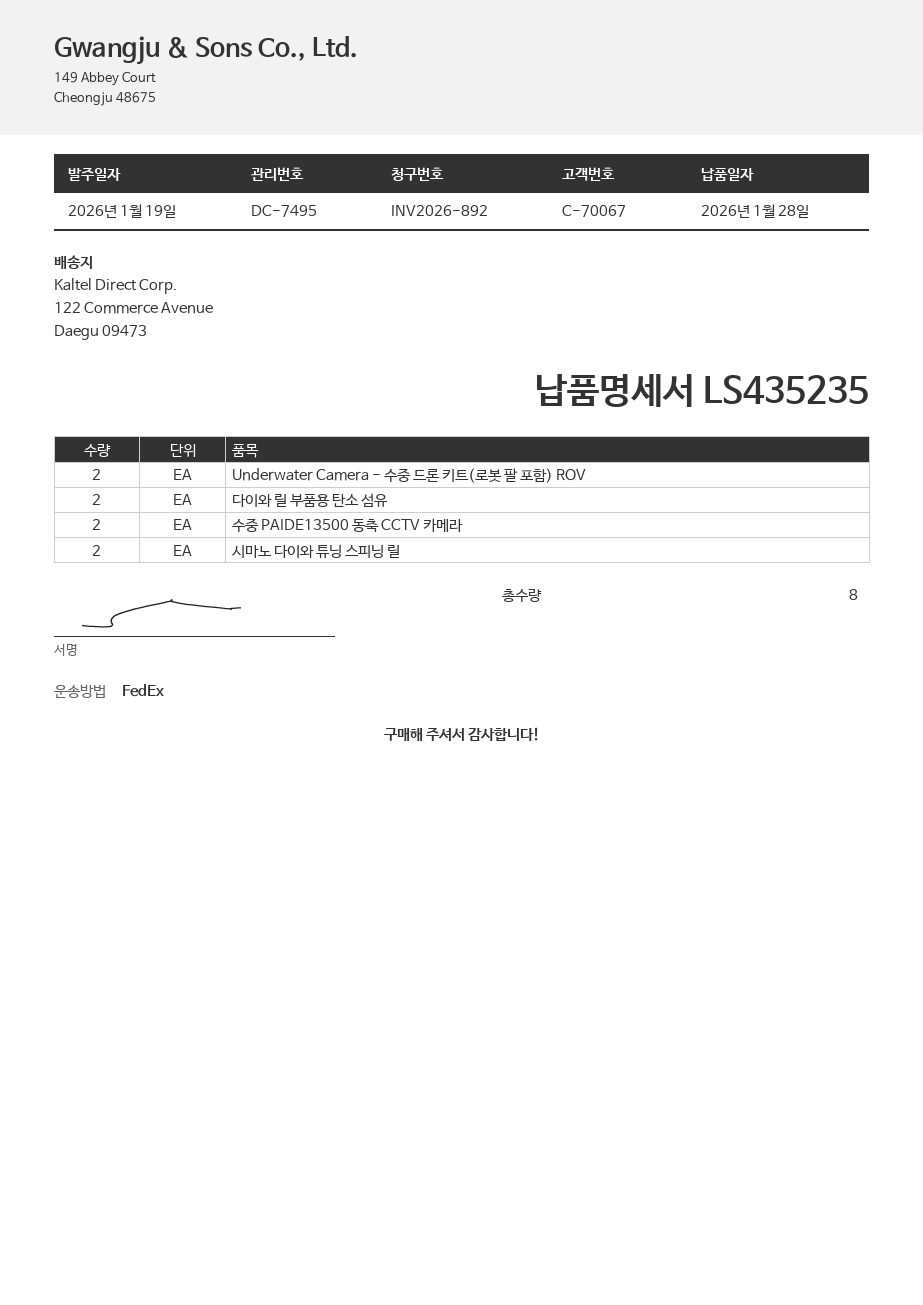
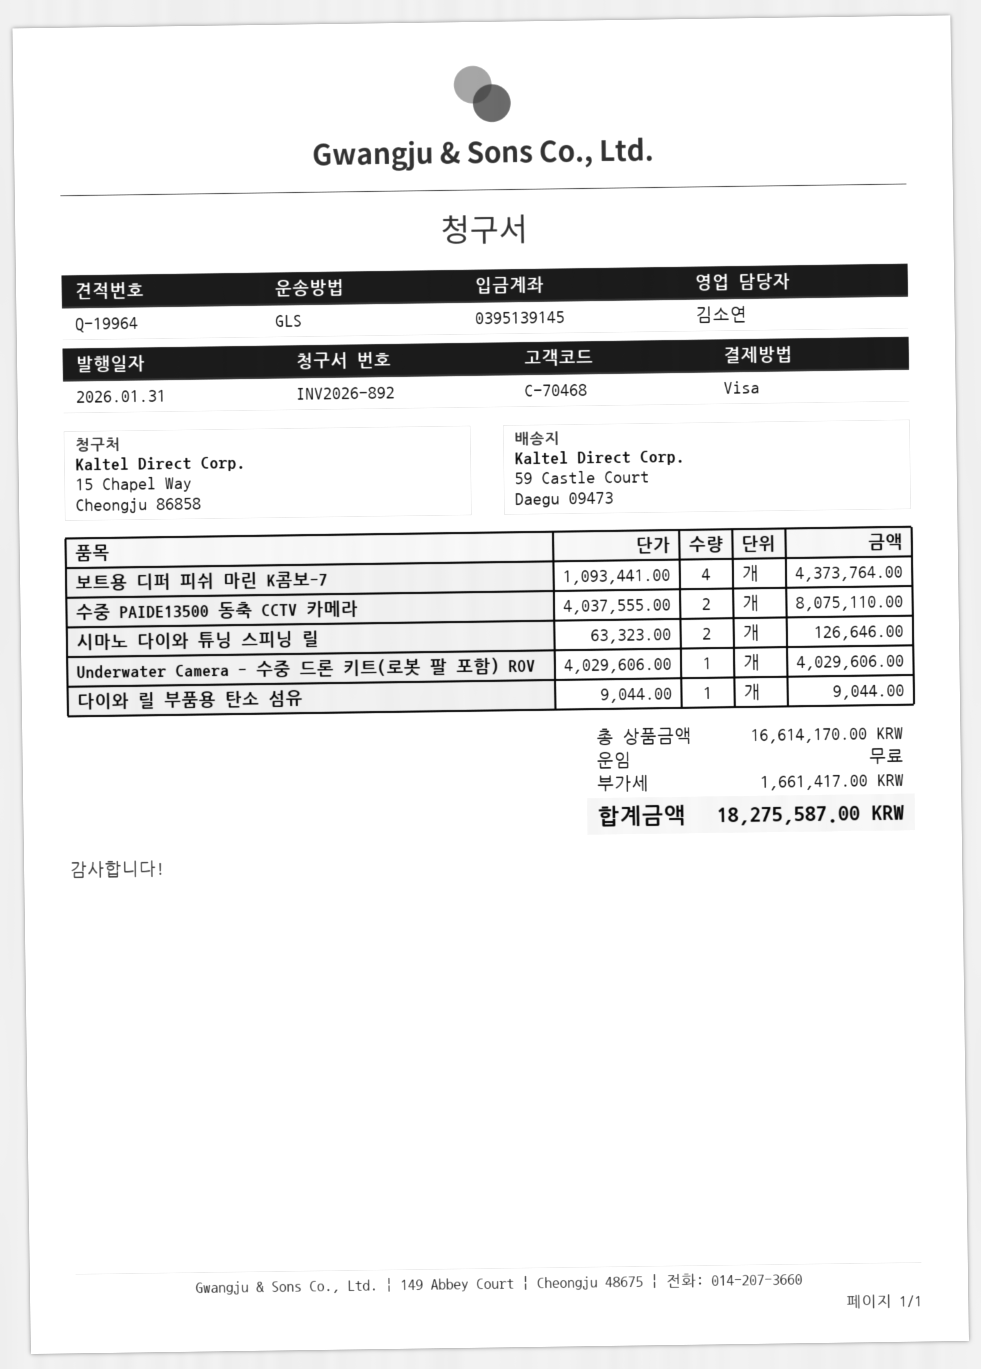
customer number: C-70067 -> C-70468
shipping method: FedEx -> GLS
ship to: 122 Commerce Avenue, Daegu 09473 -> 59 Castle Court, Daegu 09473
Underwater Camera - 수중 드론 키트(로봇 팔 포함) ROV: 2 -> 1
다이와 릴 부품용 탄소 섬유: 2 -> 1
보트용 디퍼 피쉬 마린 K콤보-7: none -> 4

